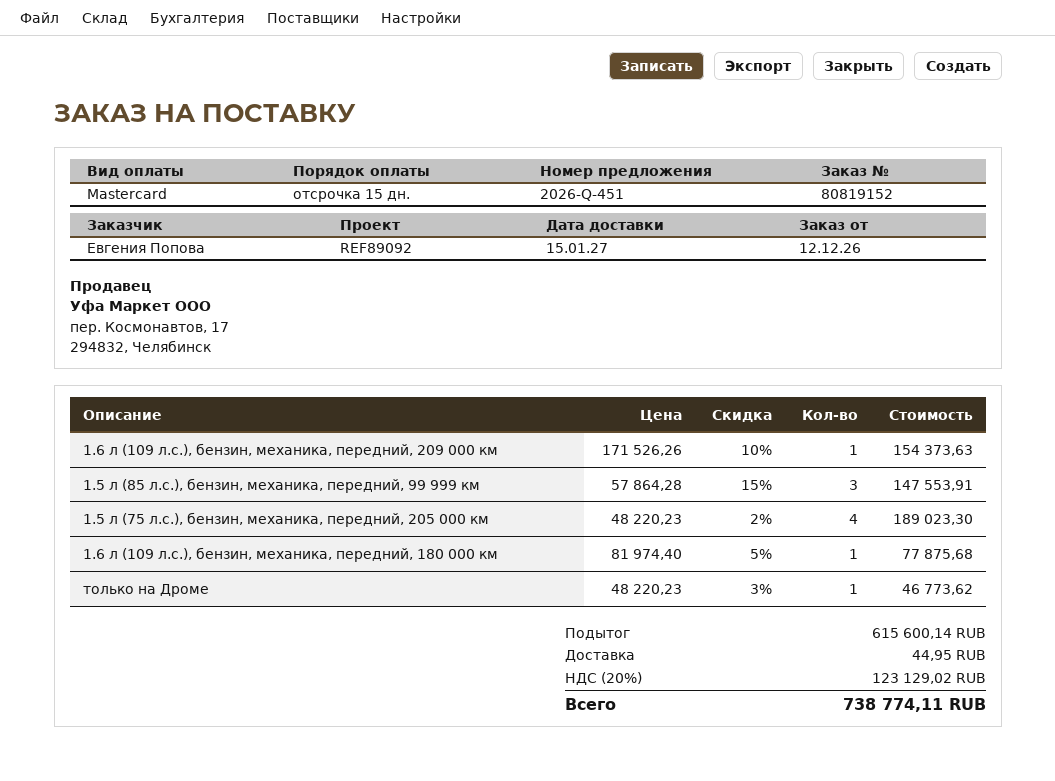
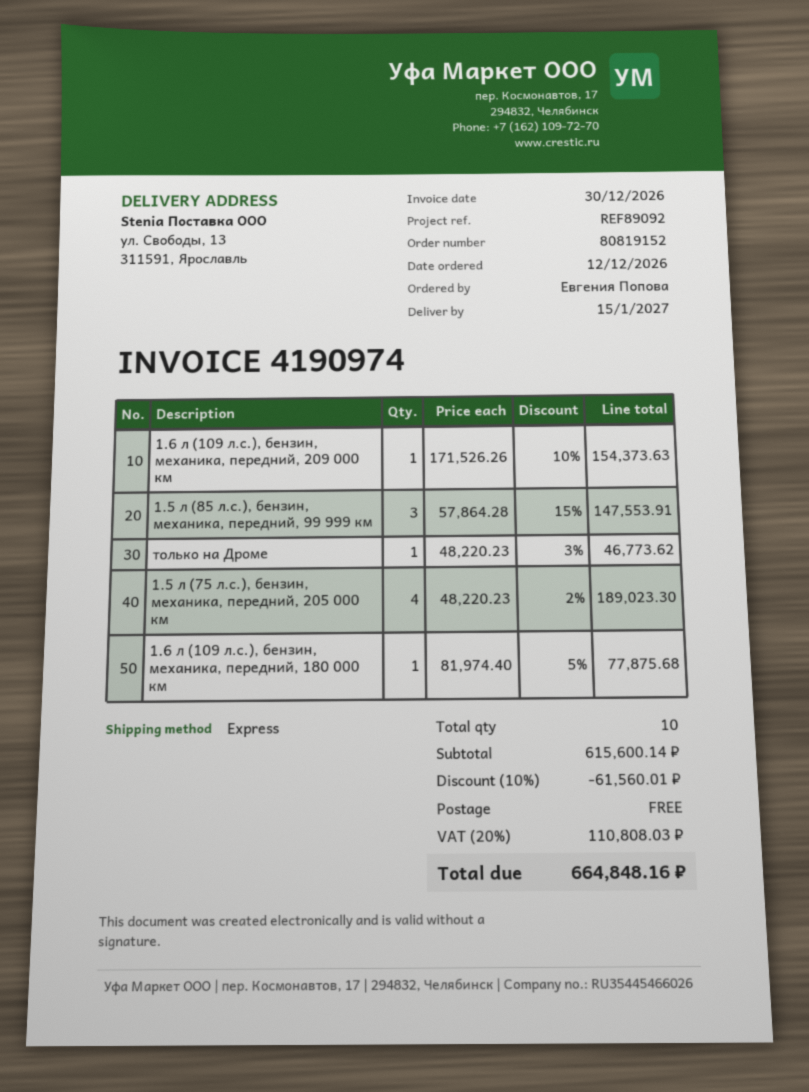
discount: none -> 10% = 61560.01
shipping: 44.95 -> 0.00
tax: 20% = 123129.02 -> 20% = 110808.03
total: 738774.11 -> 664848.16

